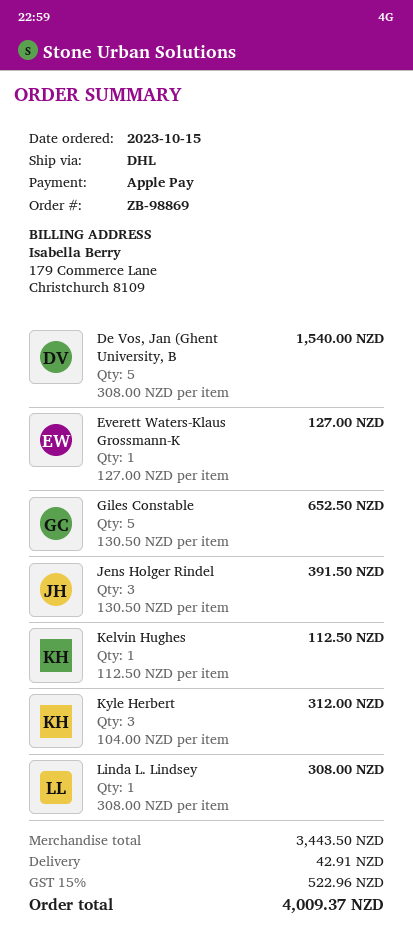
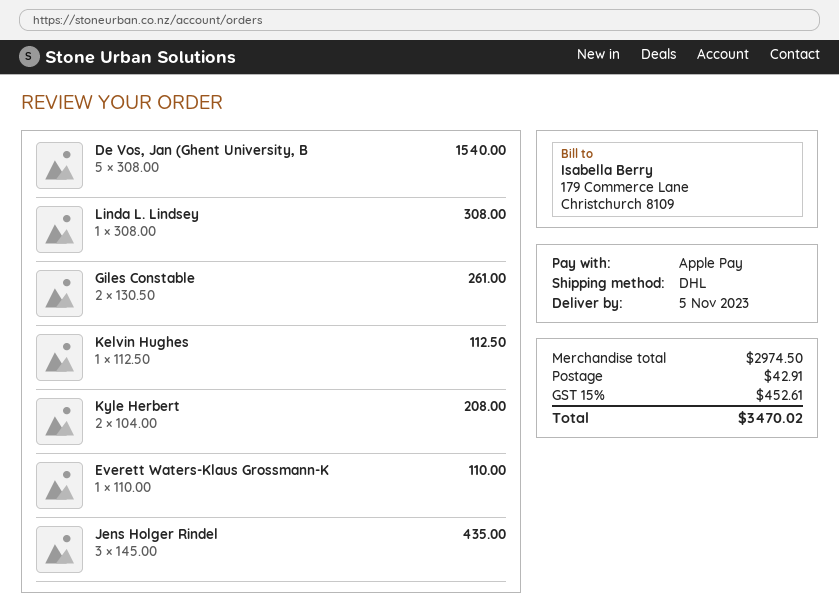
Everett Waters-Klaus Grossmann-K: 1 x 127.00 = 127.00 -> 1 x 110.00 = 110.00
Giles Constable: 5 x 130.50 = 652.50 -> 2 x 130.50 = 261.00
Jens Holger Rindel: 3 x 130.50 = 391.50 -> 3 x 145.00 = 435.00
Kyle Herbert: 3 x 104.00 = 312.00 -> 2 x 104.00 = 208.00
subtotal: 3443.50 -> 2974.50
tax: 15% = 522.96 -> 15% = 452.61
total: 4009.37 -> 3470.02

